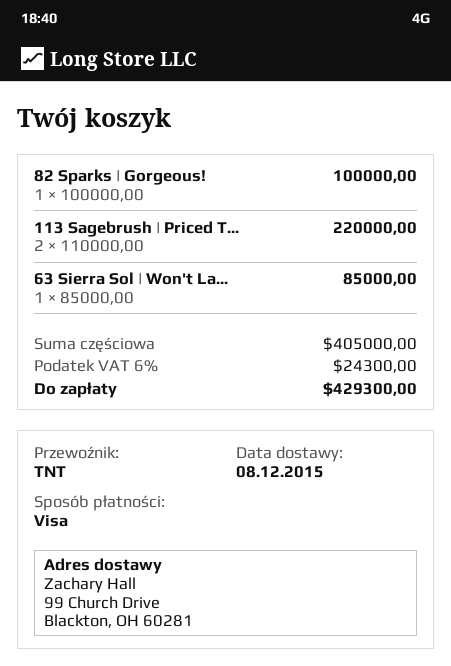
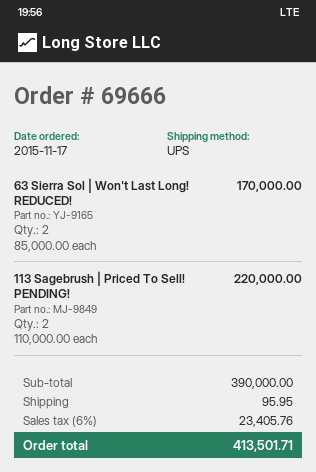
shipping method: TNT -> UPS
82 Sparks | Gorgeous!: 1 x 100000.00 = 100000.00 -> none
63 Sierra Sol | Won't La...: 1 x 85000.00 = 85000.00 -> 2 x 85000.00 = 170000.00
subtotal: 405000.00 -> 390000.00
shipping: none -> 95.95
tax: 6% = 24300.00 -> 6% = 23405.76
total: 429300.00 -> 413501.71

